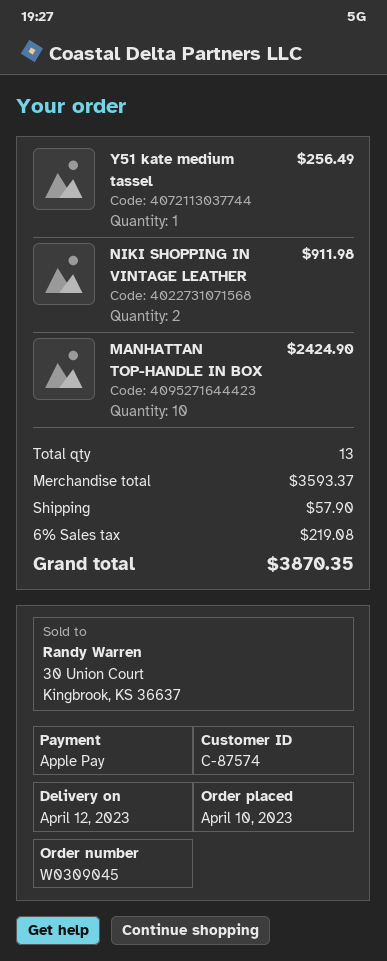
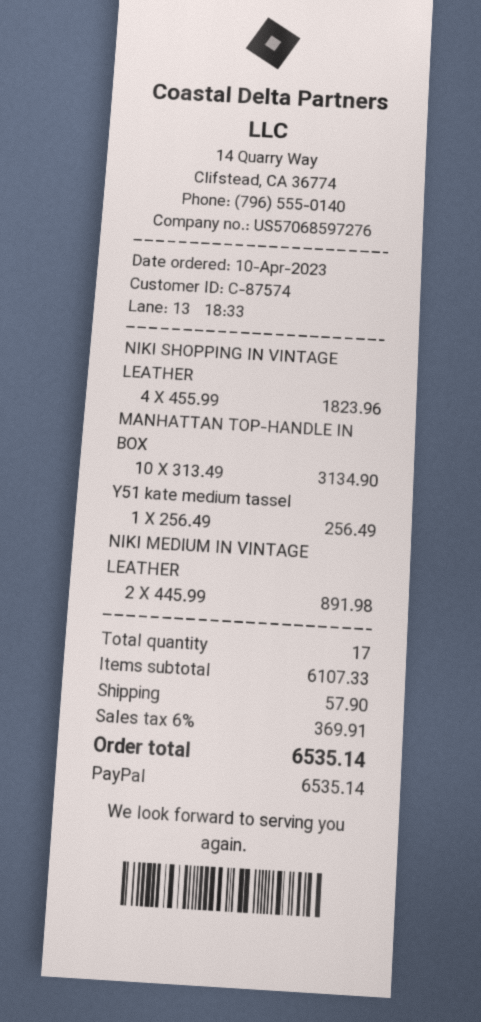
payment method: Apple Pay -> PayPal
NIKI SHOPPING IN VINTAGE LEATHER: 2 for 911.98 -> 4 for 1823.96
MANHATTAN TOP-HANDLE IN BOX: 10 for 2424.90 -> 10 for 3134.90
NIKI MEDIUM IN VINTAGE LEATHER: none -> 2 for 891.98
total quantity: 13 -> 17
subtotal: 3593.37 -> 6107.33
tax: 6% = 219.08 -> 6% = 369.91
total: 3870.35 -> 6535.14

